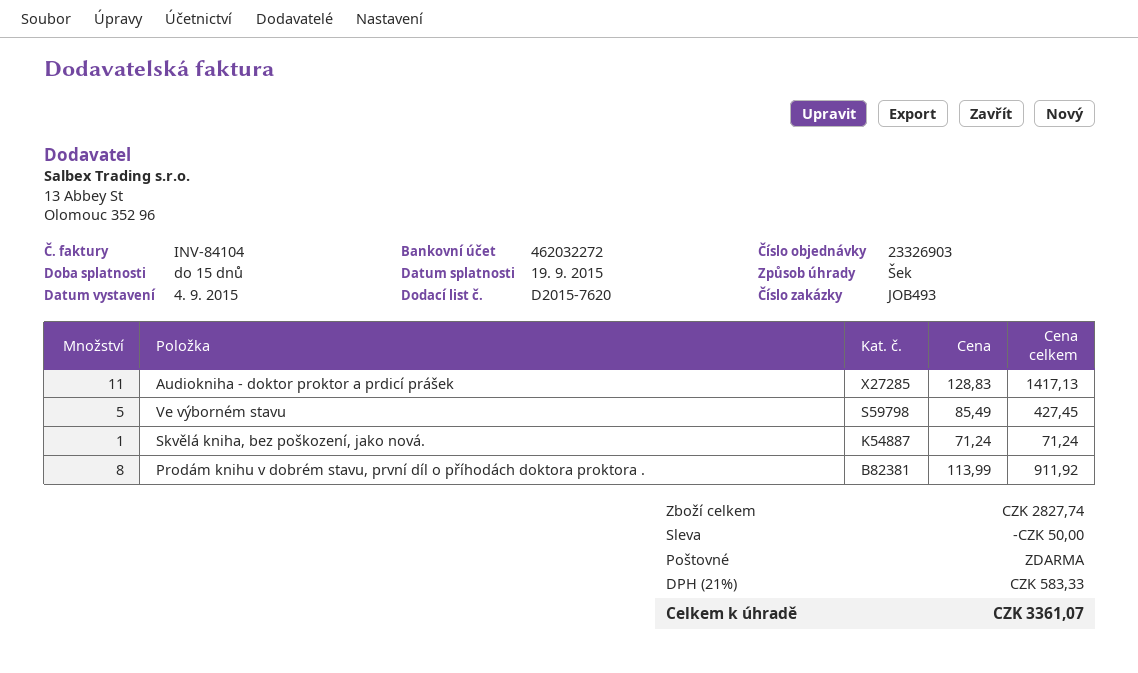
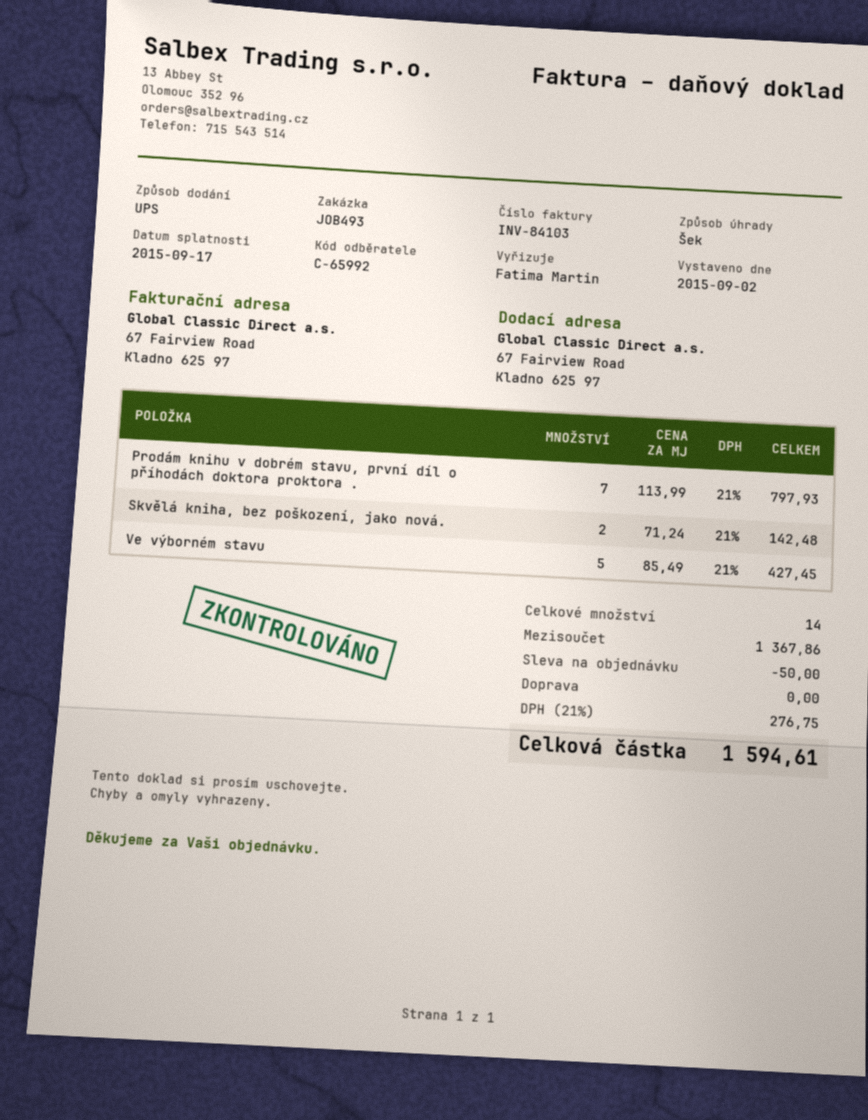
invoice number: INV-84104 -> INV-84103
invoice date: 2015-09-04 -> 2015-09-02
due date: 2015-09-19 -> 2015-09-17
Audiokniha - doktor proktor a prdicí prášek: 11 x 128.83 = 1417.13 -> none
Skvělá kniha, bez poškození, jako nová.: 1 x 71.24 = 71.24 -> 2 x 71.24 = 142.48
Prodám knihu v dobrém stavu, první díl o příhodách doktora proktora .: 8 x 113.99 = 911.92 -> 7 x 113.99 = 797.93
subtotal: 2827.74 -> 1367.86
tax: 21% = 583.33 -> 21% = 276.75
total: 3361.07 -> 1594.61

